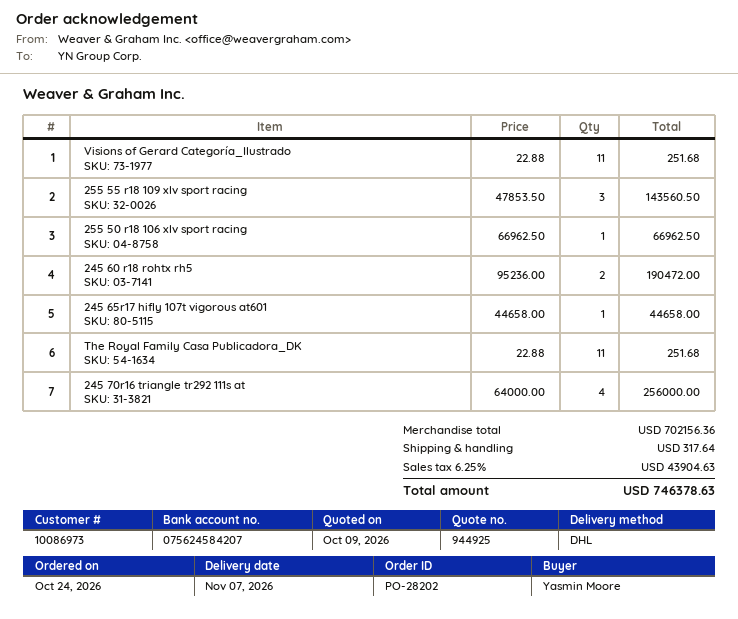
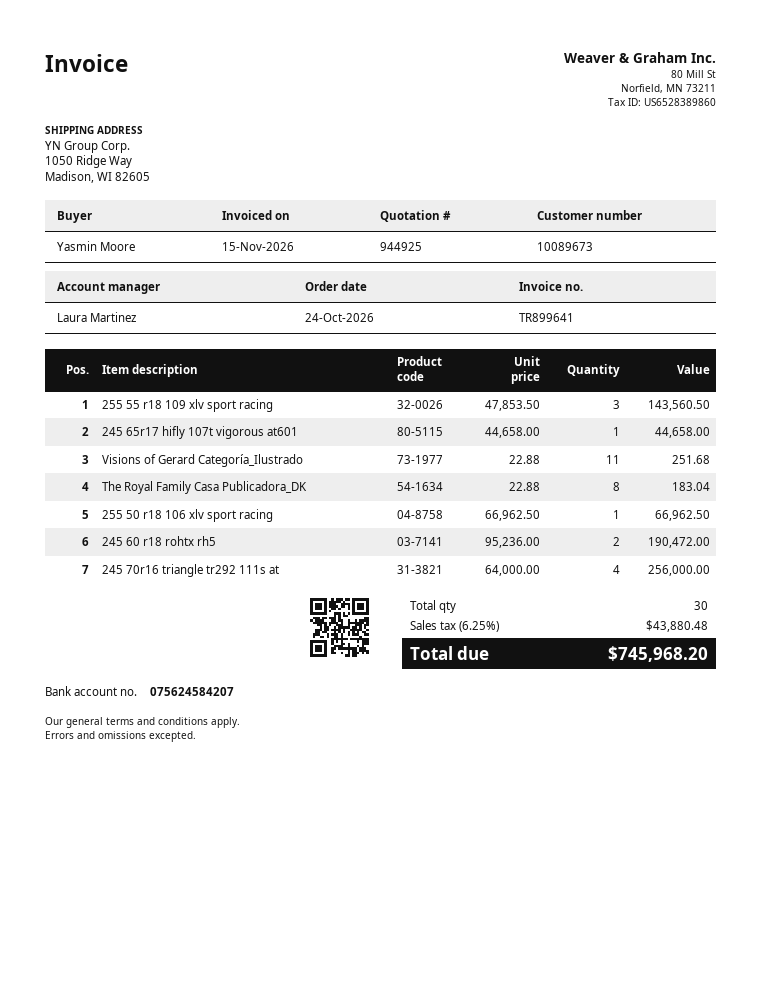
customer number: 10086973 -> 10089673
The Royal Family Casa Publicadora_DK: 11 x 22.88 = 251.68 -> 8 x 22.88 = 183.04
shipping: 317.64 -> none
tax: 6.25% = 43904.63 -> 6.25% = 43880.48
total: 746378.63 -> 745968.20

